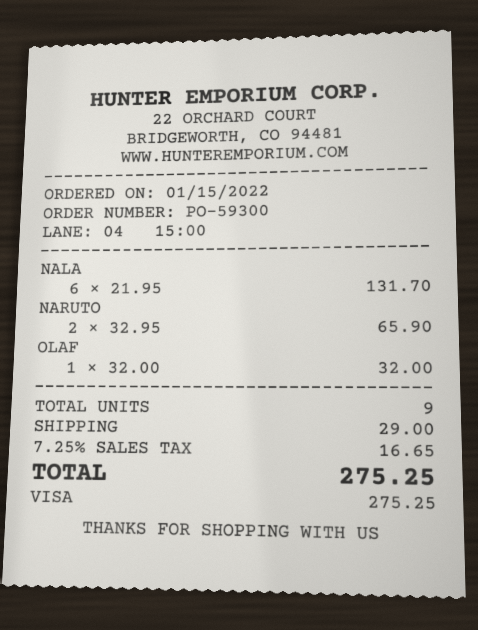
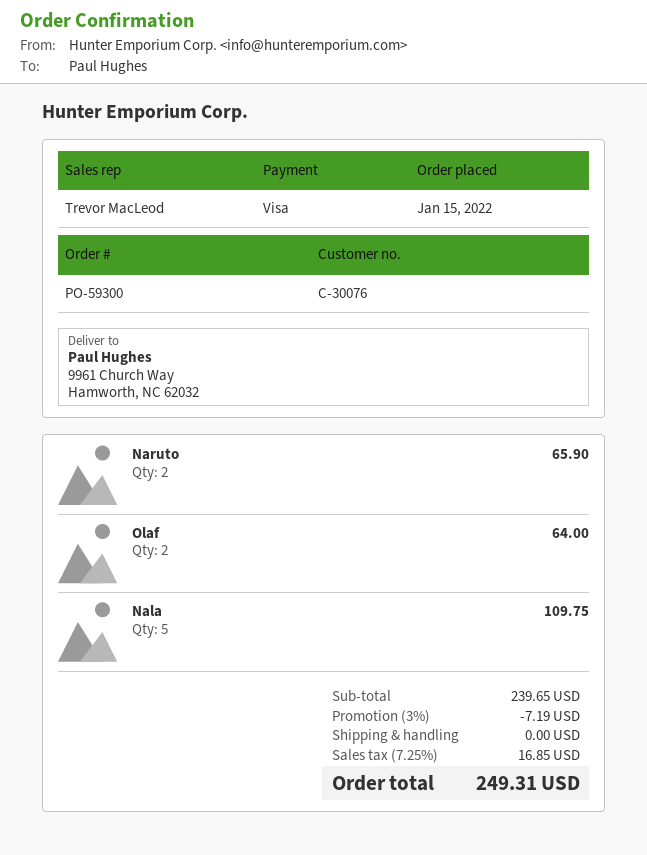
NALA: 6 for 131.70 -> 5 for 109.75
OLAF: 1 for 32.00 -> 2 for 64.00
discount: none -> 3% = 7.19
shipping: 29.00 -> 0.00
tax: 7.25% = 16.65 -> 7.25% = 16.85
total: 275.25 -> 249.31

